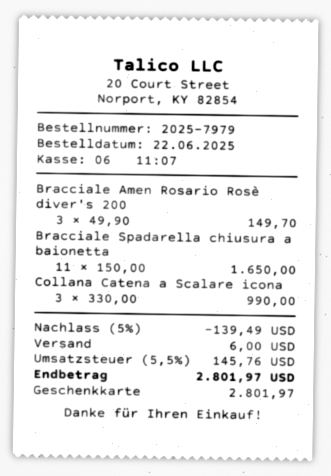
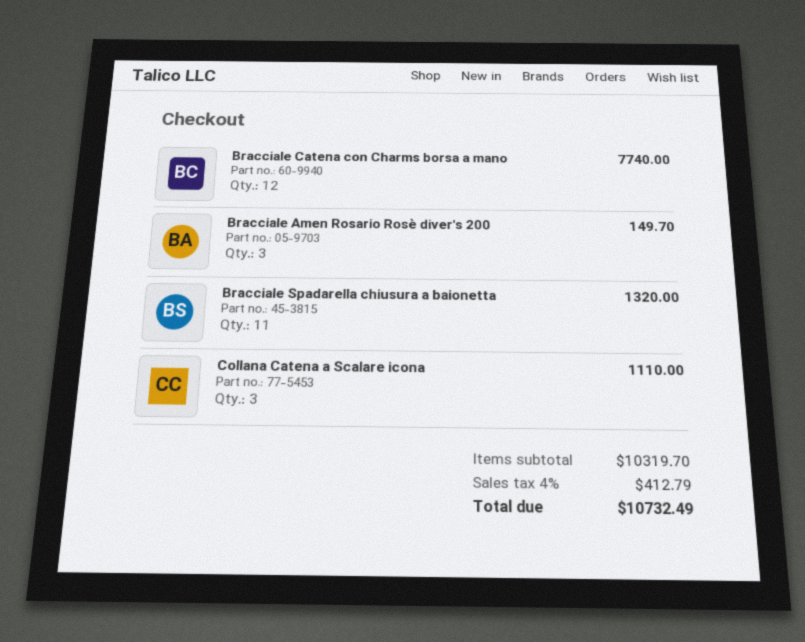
Bracciale Spadarella chiusura a baionetta: 11 for 1650.00 -> 11 for 1320.00
Collana Catena a Scalare icona: 3 for 990.00 -> 3 for 1110.00
Bracciale Catena con Charms borsa a mano: none -> 12 for 7740.00
discount: 5% = 139.49 -> none
shipping: 6.00 -> none
tax: 5.5% = 145.76 -> 4% = 412.79
total: 2801.97 -> 10732.49

